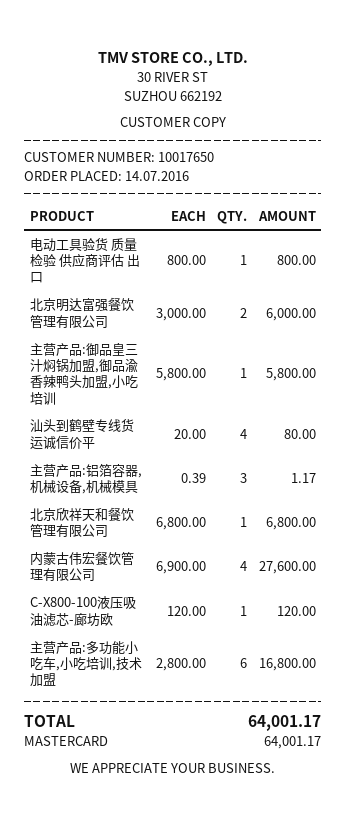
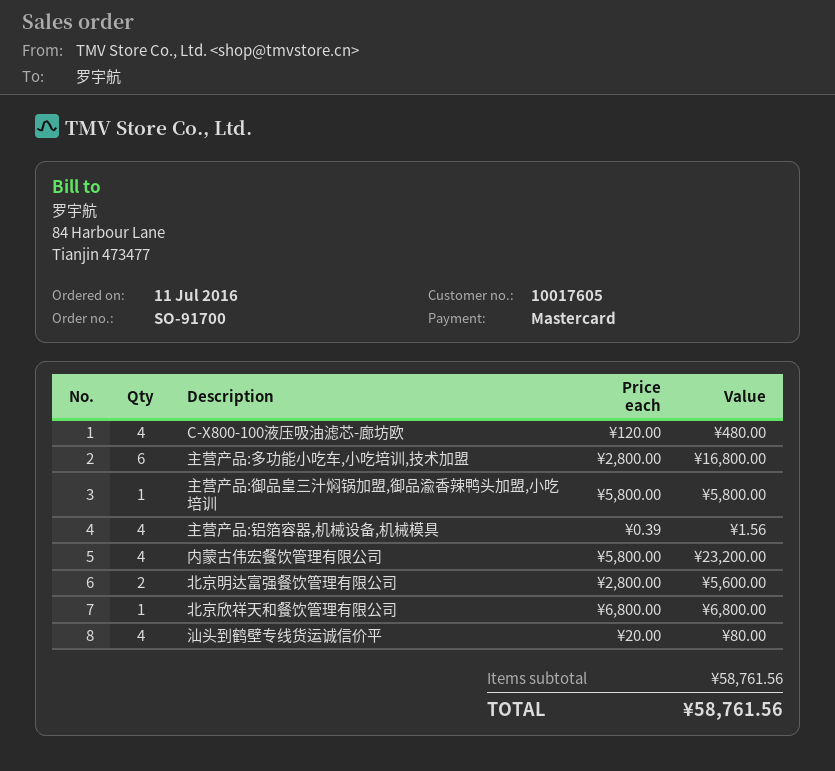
order date: 2016-07-14 -> 2016-07-11
customer number: 10017650 -> 10017605
电动工具验货 质量检验 供应商评估 出口: 1 x 800.00 = 800.00 -> none
北京明达富强餐饮管理有限公司: 2 x 3000.00 = 6000.00 -> 2 x 2800.00 = 5600.00
主营产品:铝箔容器,机械设备,机械模具: 3 x 0.39 = 1.17 -> 4 x 0.39 = 1.56
内蒙古伟宏餐饮管理有限公司: 4 x 6900.00 = 27600.00 -> 4 x 5800.00 = 23200.00
C-X800-100液压吸油滤芯-廊坊欧: 1 x 120.00 = 120.00 -> 4 x 120.00 = 480.00
total: 64001.17 -> 58761.56

